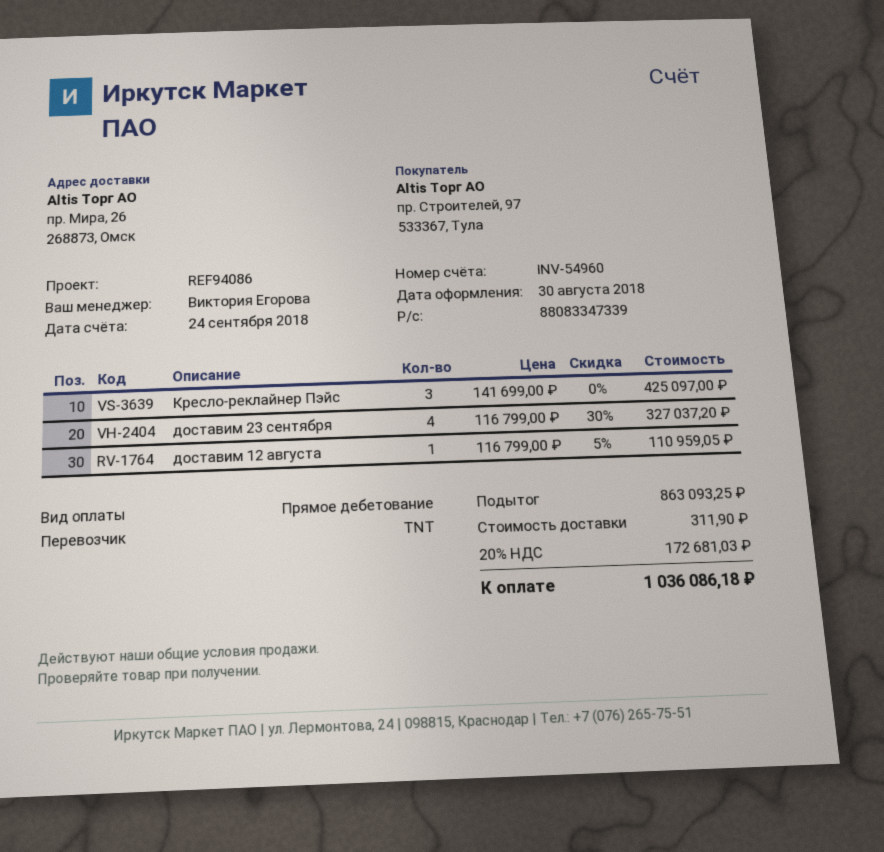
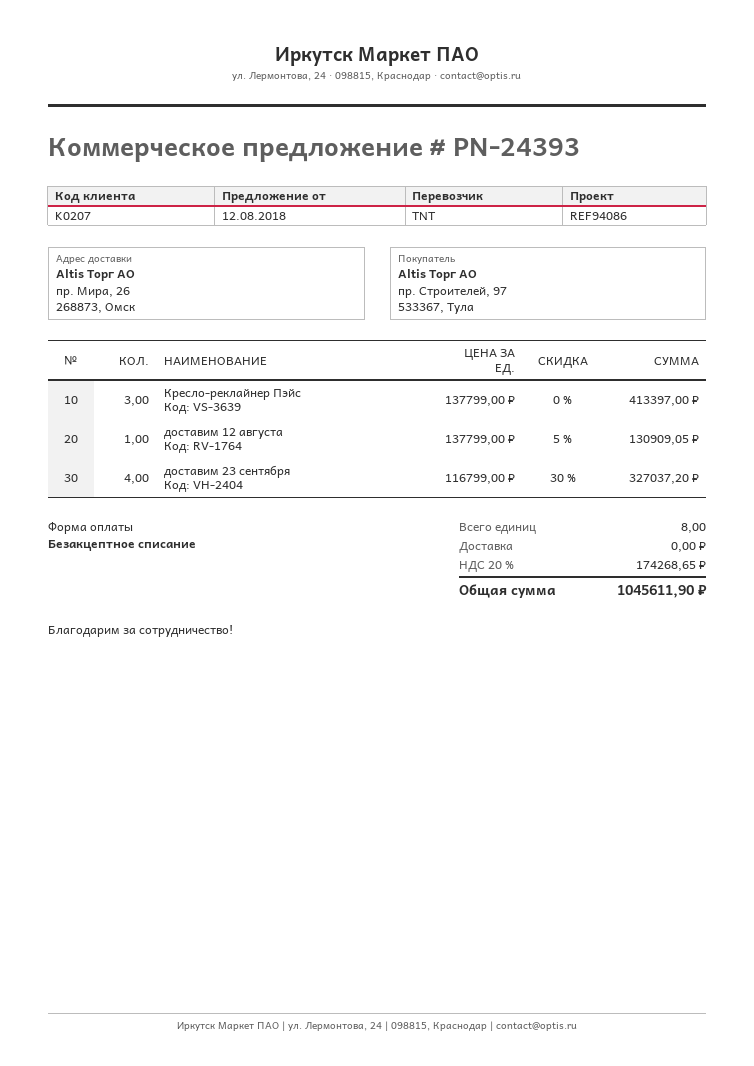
Кресло-реклайнер Пэйс: 3 x 141699.00 = 425097.00 -> 3 x 137799.00 = 413397.00
доставим 12 августа: 1 x 116799.00 - 5% = 110959.05 -> 1 x 137799.00 - 5% = 130909.05
shipping: 311.90 -> 0.00
tax: 20% = 172681.03 -> 20% = 174268.65
total: 1036086.18 -> 1045611.90

